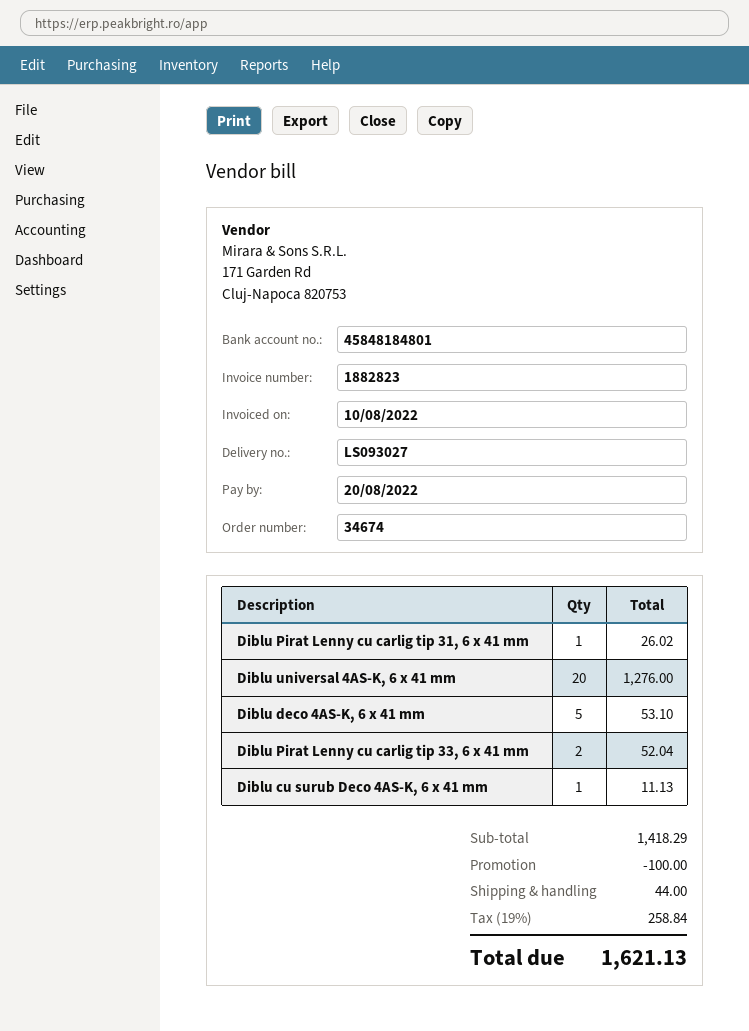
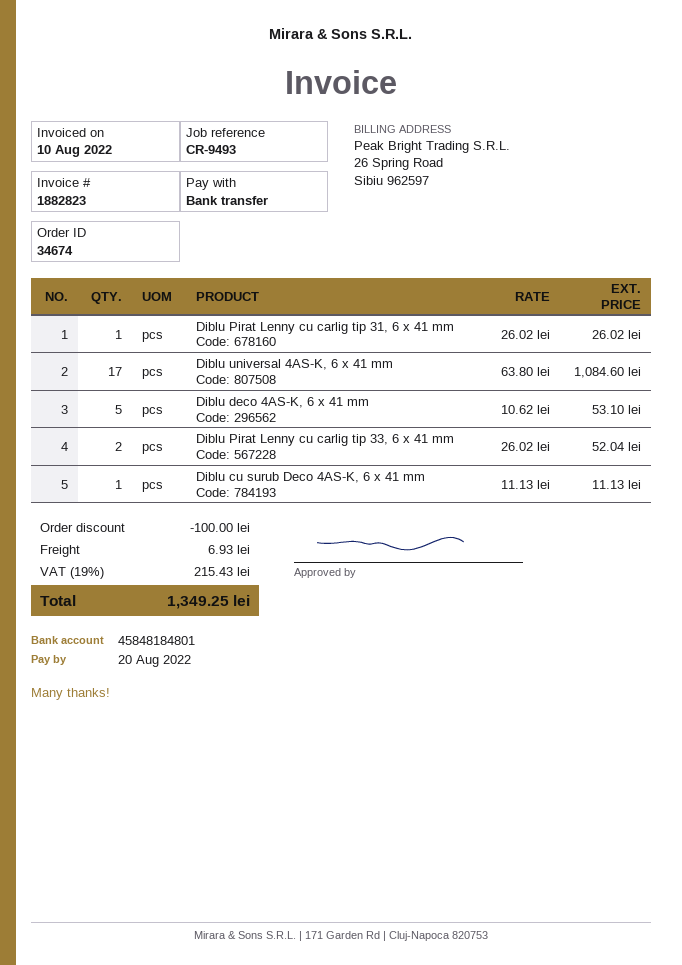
Diblu universal 4AS-K, 6 x 41 mm: 20 for 1276.00 -> 17 for 1084.60
shipping: 44.00 -> 6.93
tax: 19% = 258.84 -> 19% = 215.43
total: 1621.13 -> 1349.25

